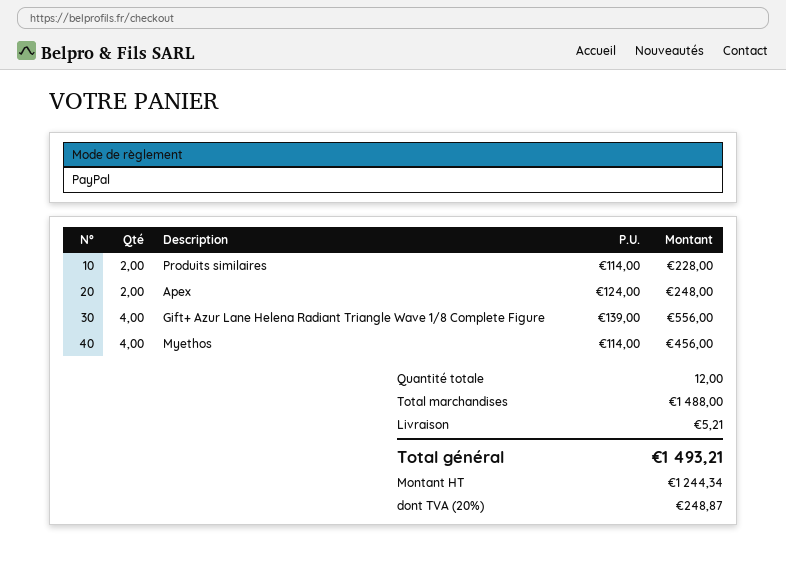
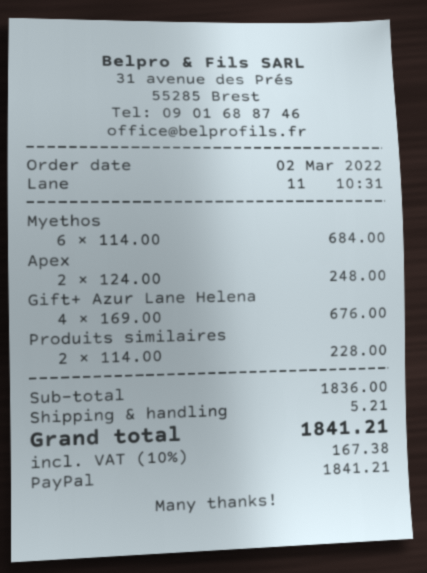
Gift+ Azur Lane Helena Radiant Triangle Wave 1/8 Complete Figure: 4 x 139.00 = 556.00 -> 4 x 169.00 = 676.00
Myethos: 4 x 114.00 = 456.00 -> 6 x 114.00 = 684.00
subtotal: 1488.00 -> 1836.00
tax: 20% = 248.87 -> 10% = 167.38
total: 1493.21 -> 1841.21

